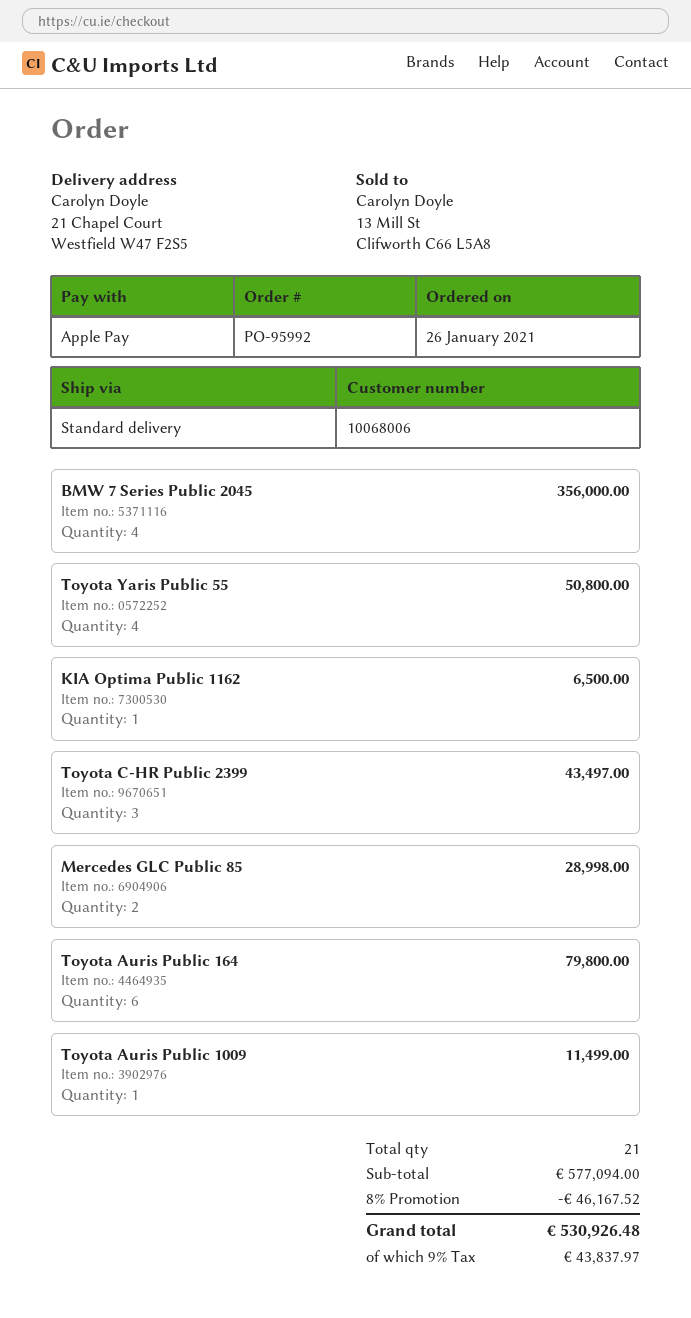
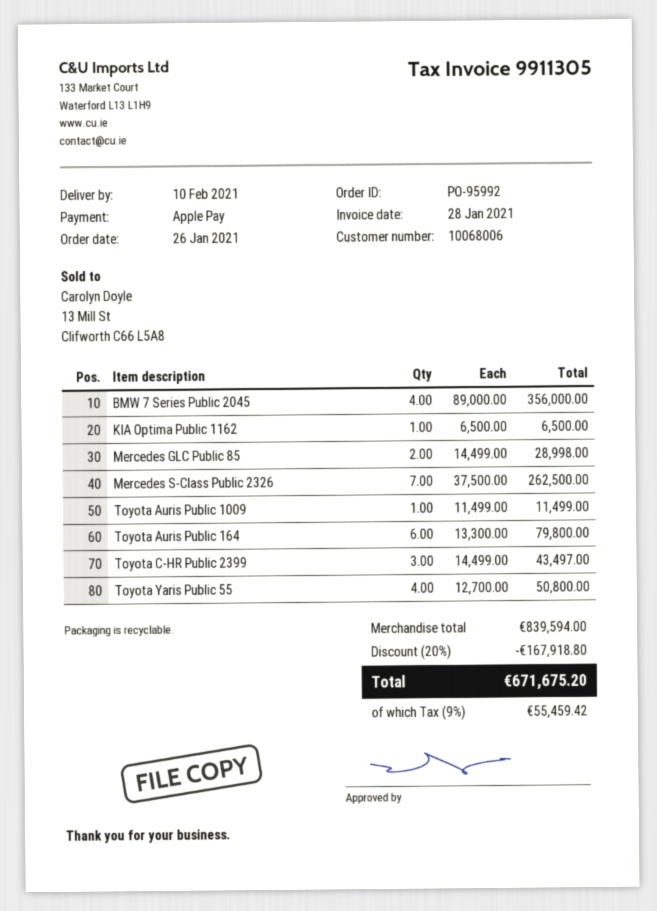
Mercedes S-Class Public 2326: none -> 7 for 262500.00
subtotal: 577094.00 -> 839594.00
discount: 8% = 46167.52 -> 20% = 167918.80
tax: 9% = 43837.97 -> 9% = 55459.42
total: 530926.48 -> 671675.20

